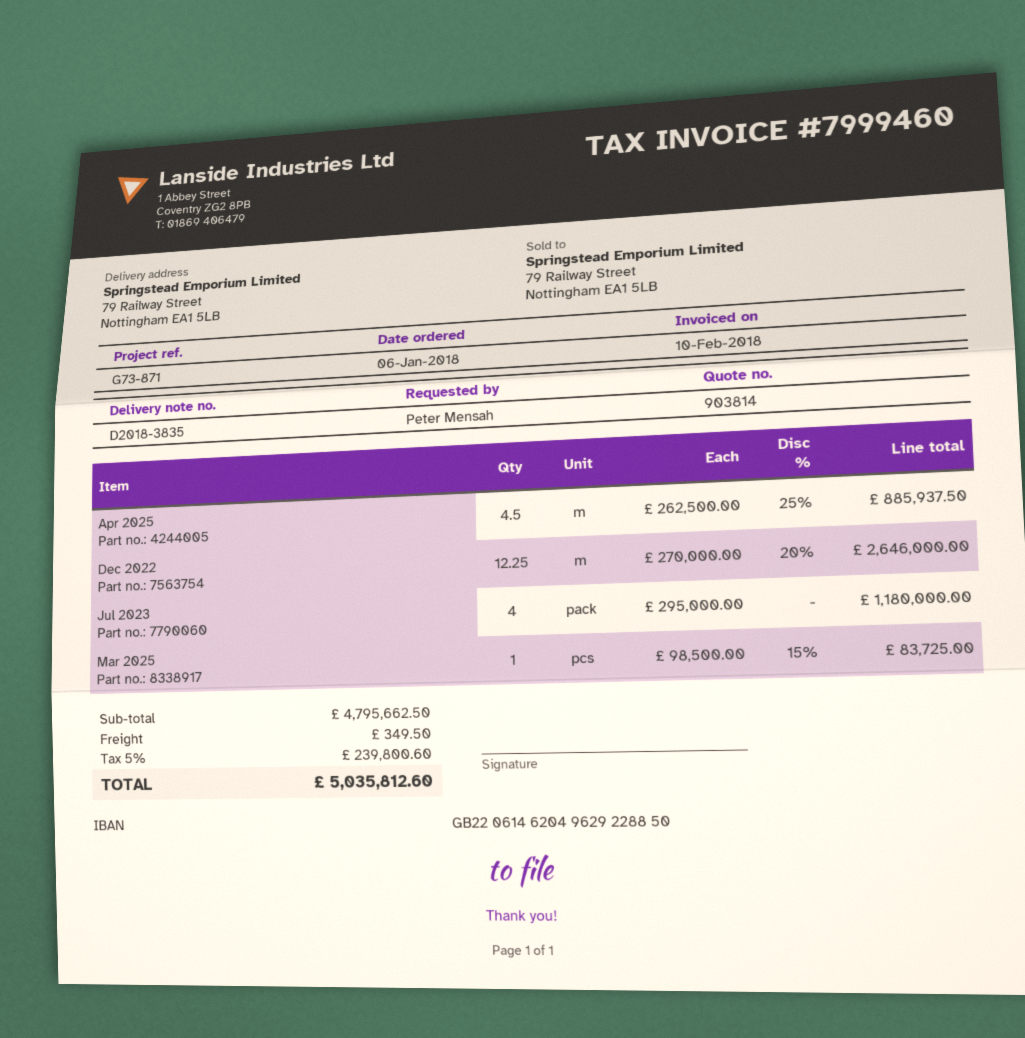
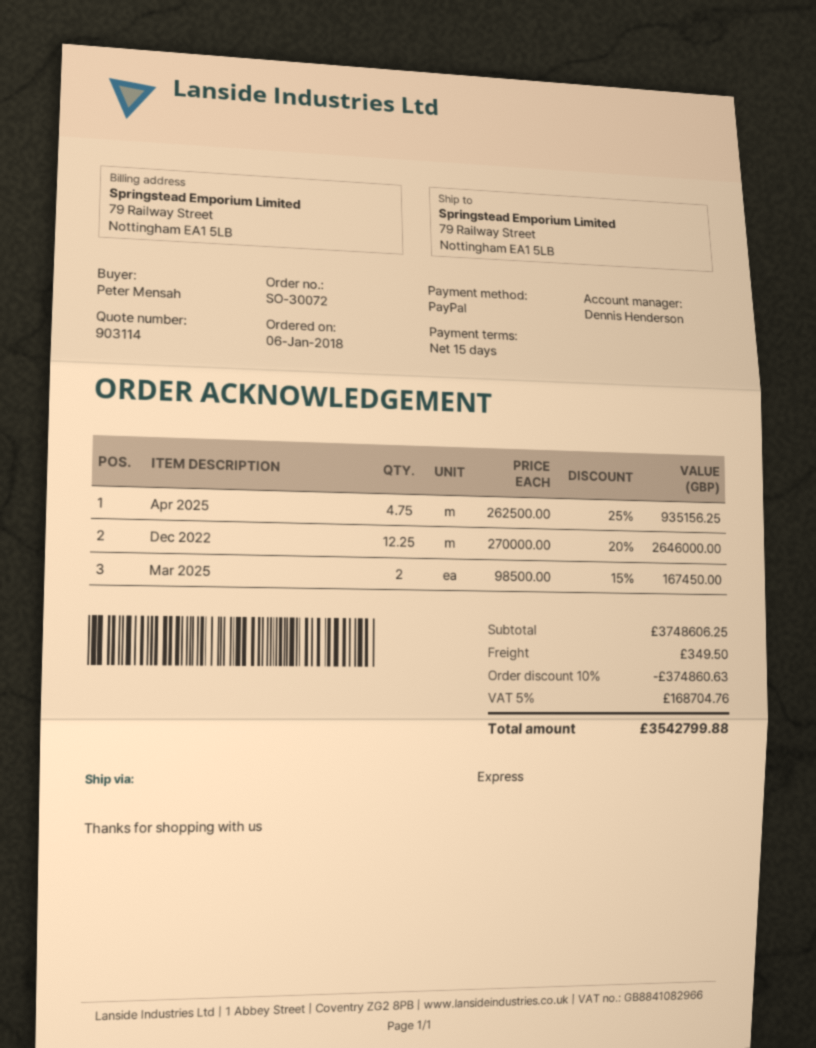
quote number: 903814 -> 903114
Apr 2025: 4.5 x 262500.00 - 25% = 885937.50 -> 4.75 x 262500.00 - 25% = 935156.25
Jul 2023: 4 x 295000.00 = 1180000.00 -> none
Mar 2025: 1 x 98500.00 - 15% = 83725.00 -> 2 x 98500.00 - 15% = 167450.00
subtotal: 4795662.50 -> 3748606.25
discount: none -> 10% = 374860.63
tax: 5% = 239800.60 -> 5% = 168704.76
total: 5035812.60 -> 3542799.88

